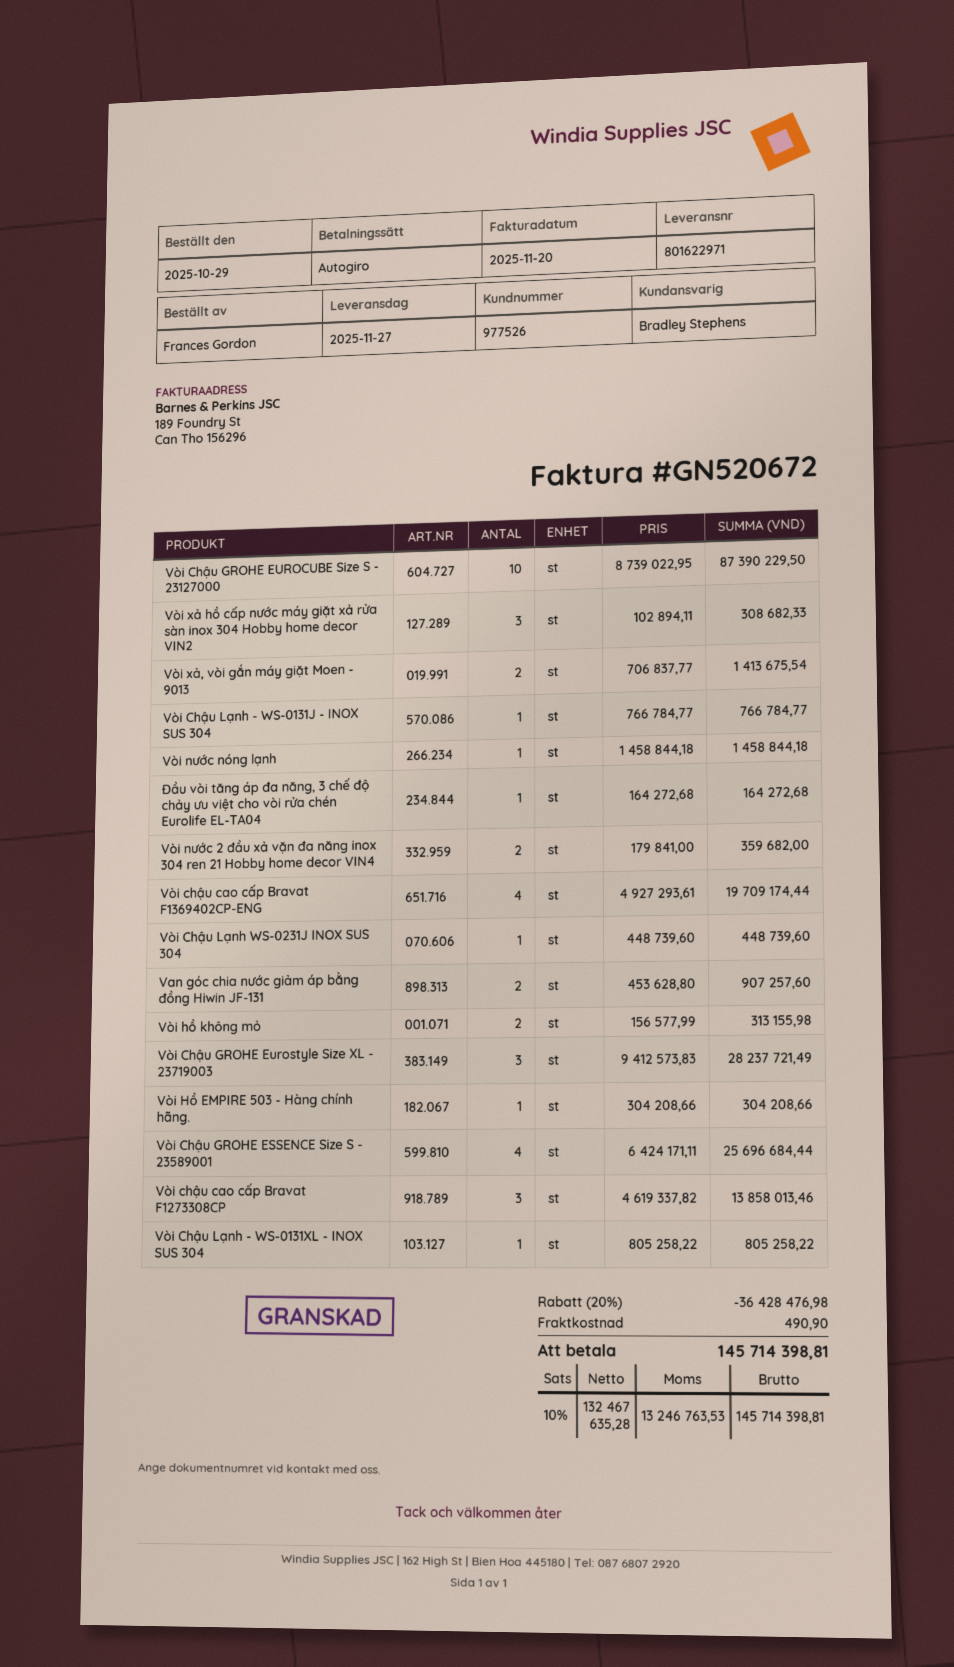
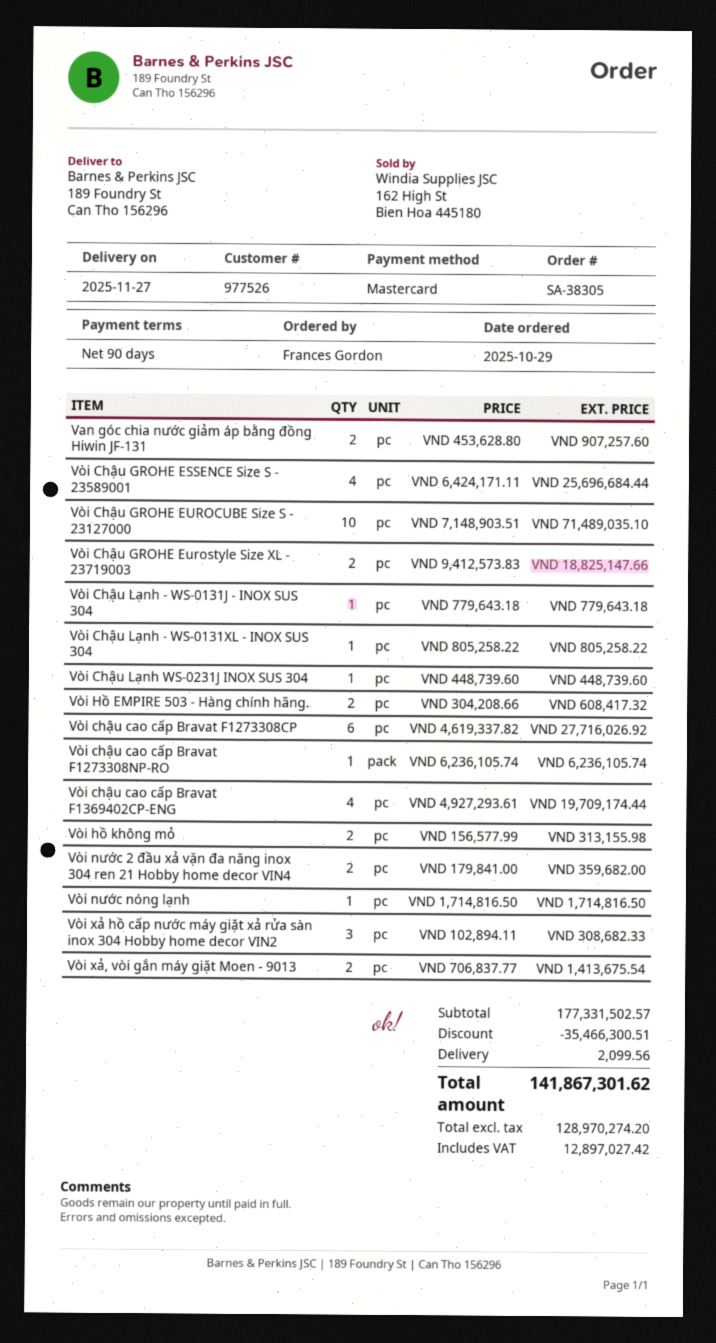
payment method: direct debit -> Mastercard
Vòi Chậu GROHE EUROCUBE Size S - 23127000: 10 x 8739022.95 = 87390229.50 -> 10 x 7148903.51 = 71489035.10
Vòi Chậu Lạnh - WS-0131J - INOX SUS 304: 1 x 766784.77 = 766784.77 -> 1 x 779643.18 = 779643.18
Vòi nước nóng lạnh: 1 x 1458844.18 = 1458844.18 -> 1 x 1714816.50 = 1714816.50
Đầu vòi tăng áp đa năng, 3 chế độ chảy ưu việt cho vòi rửa chén Eurolife EL-TA04: 1 x 164272.68 = 164272.68 -> none
Vòi Chậu GROHE Eurostyle Size XL - 23719003: 3 x 9412573.83 = 28237721.49 -> 2 x 9412573.83 = 18825147.66
Vòi Hồ EMPIRE 503 - Hàng chính hãng.: 1 x 304208.66 = 304208.66 -> 2 x 304208.66 = 608417.32
Vòi chậu cao cấp Bravat F1273308CP: 3 x 4619337.82 = 13858013.46 -> 6 x 4619337.82 = 27716026.92
Vòi chậu cao cấp Bravat F1273308NP-RO: none -> 1 x 6236105.74 = 6236105.74
discount: 36428476.98 -> 35466300.51
shipping: 490.90 -> 2099.56
net: 132467635.28 -> 128970274.20
tax: 13246763.53 -> 12897027.42
total: 145714398.81 -> 141867301.62

